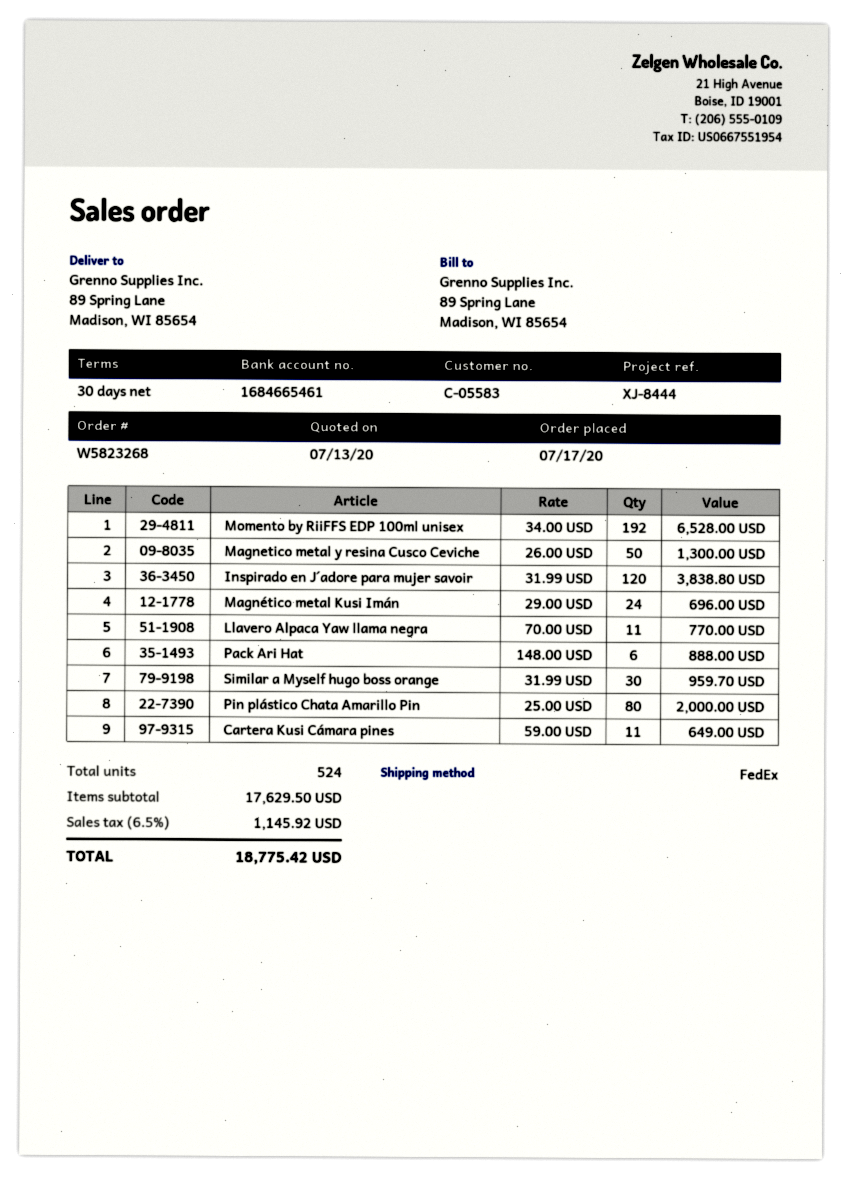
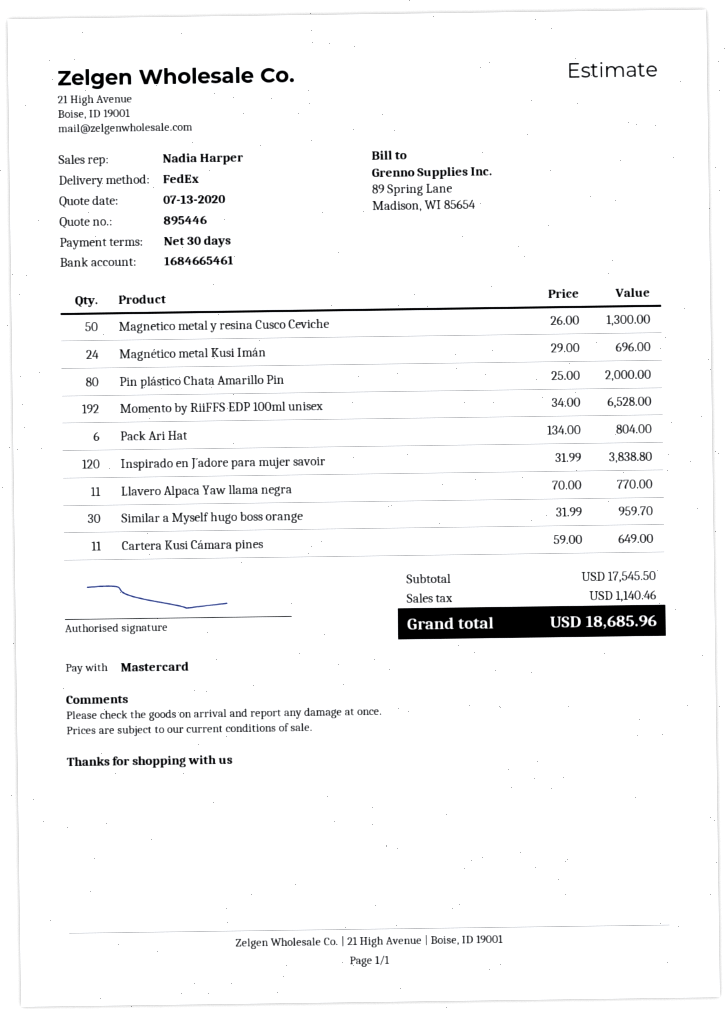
Pack Ari Hat: 6 x 148.00 = 888.00 -> 6 x 134.00 = 804.00
subtotal: 17629.50 -> 17545.50
tax: 1145.92 -> 1140.46
total: 18775.42 -> 18685.96

